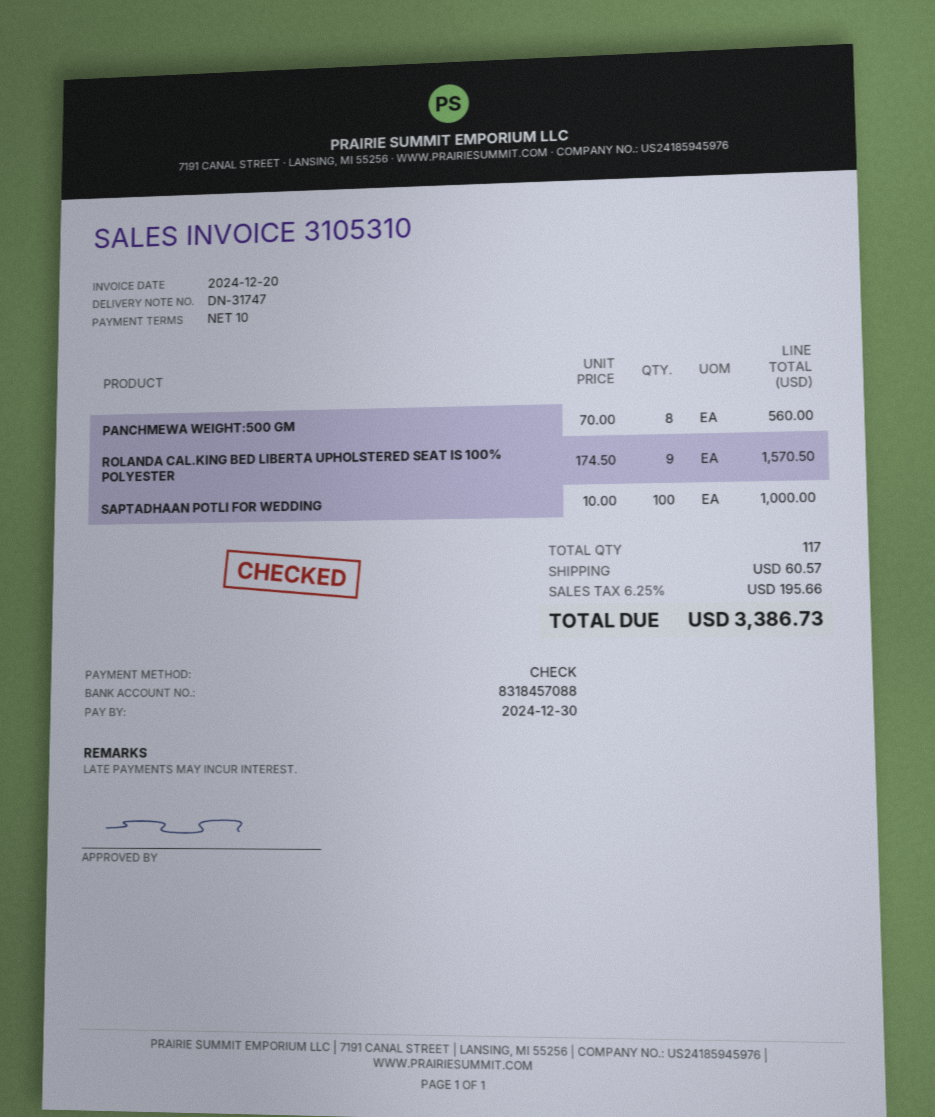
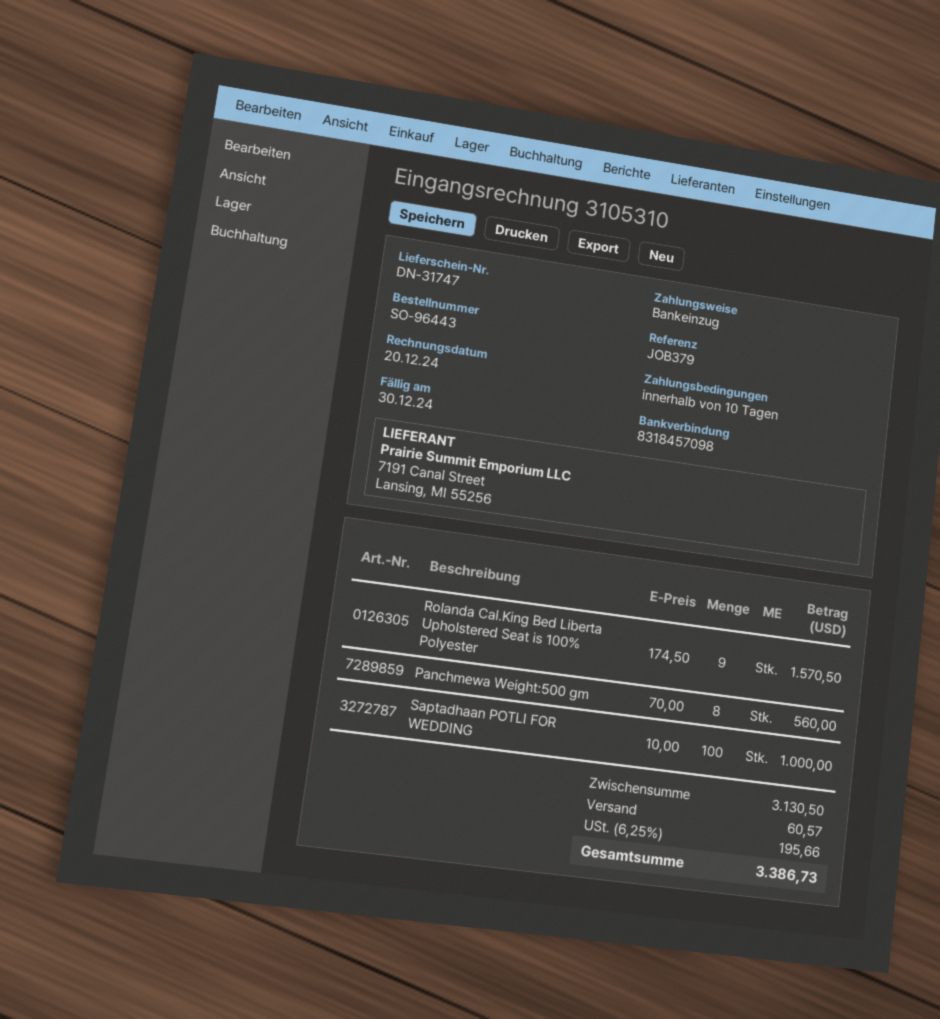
payment method: cheque -> direct debit
bank account: 8318457088 -> 8318457098

